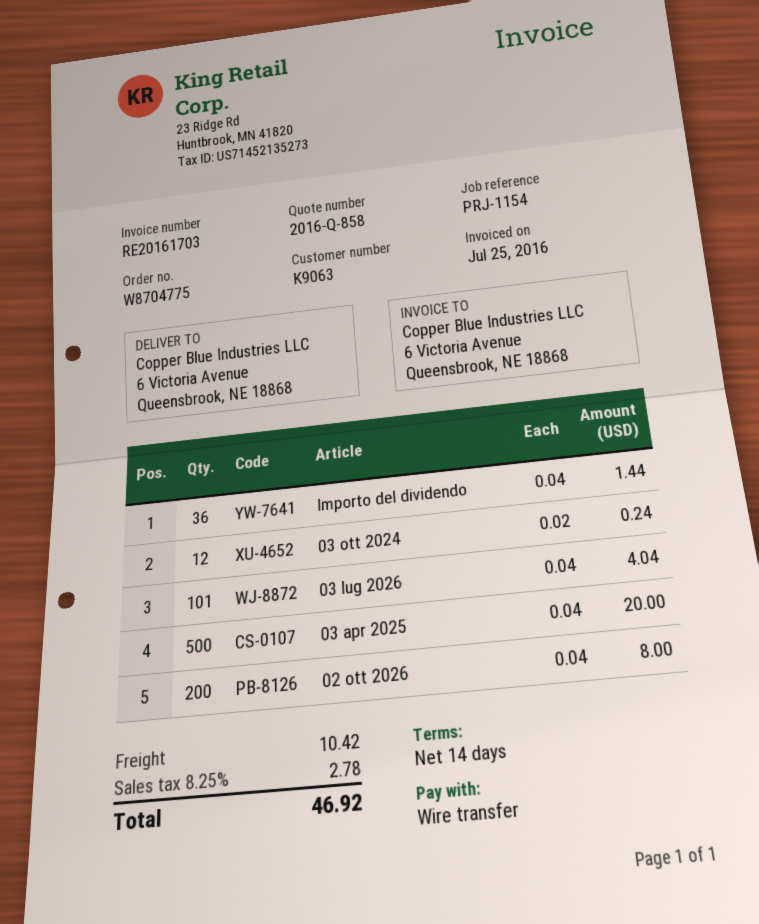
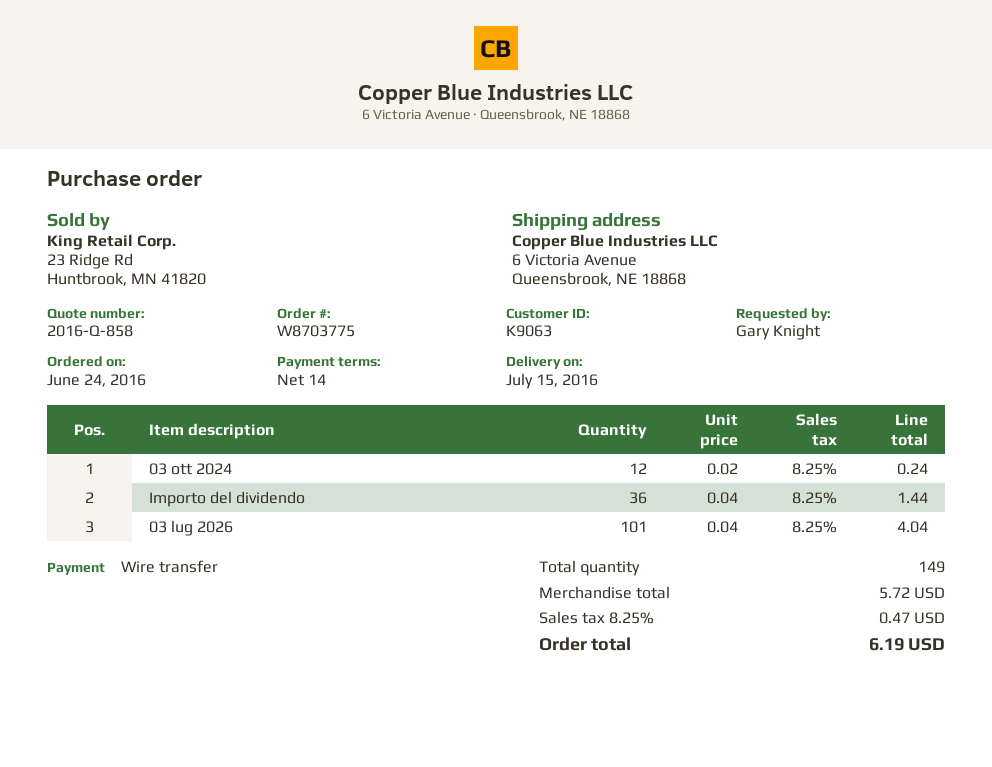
order number: W8704775 -> W8703775
03 apr 2025: 500 x 0.04 = 20.00 -> none
02 ott 2026: 200 x 0.04 = 8.00 -> none
shipping: 10.42 -> none
tax: 8.25% = 2.78 -> 8.25% = 0.47
total: 46.92 -> 6.19

